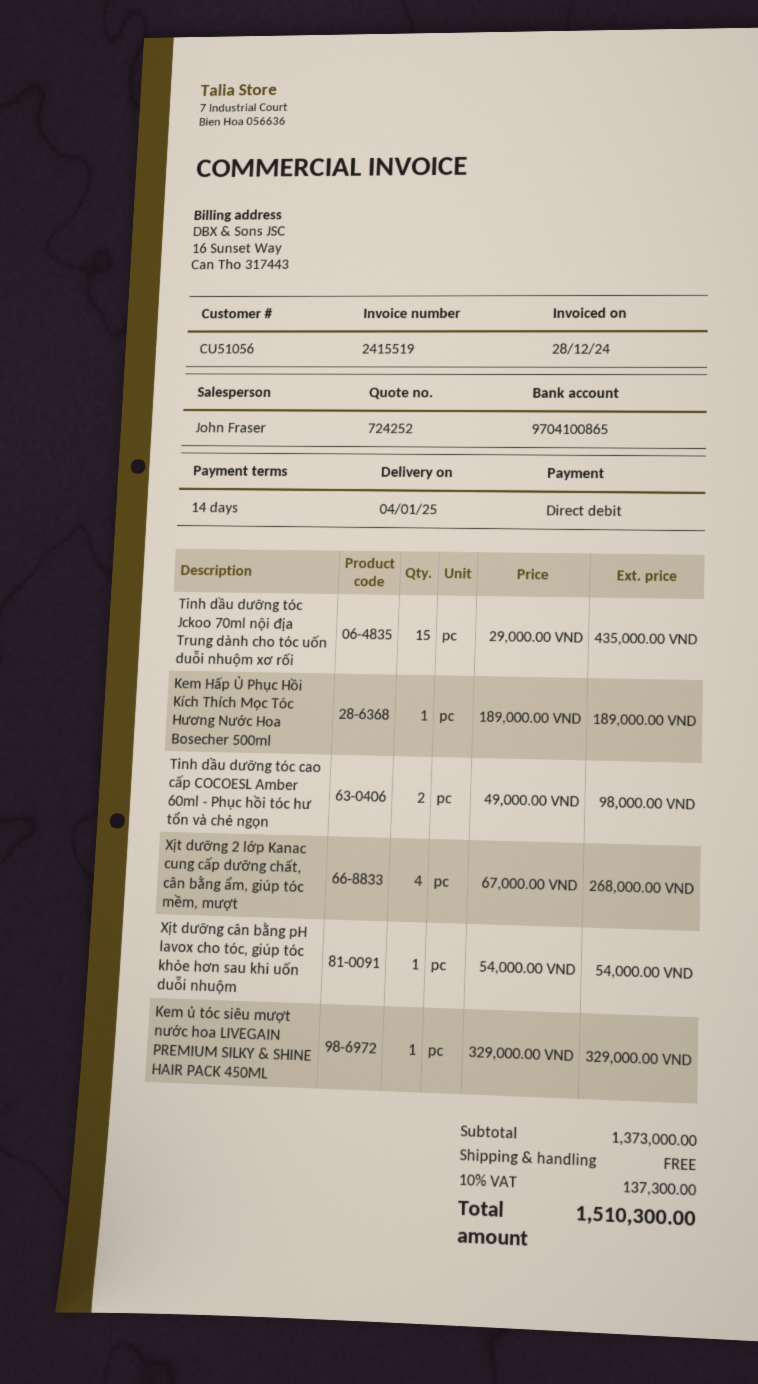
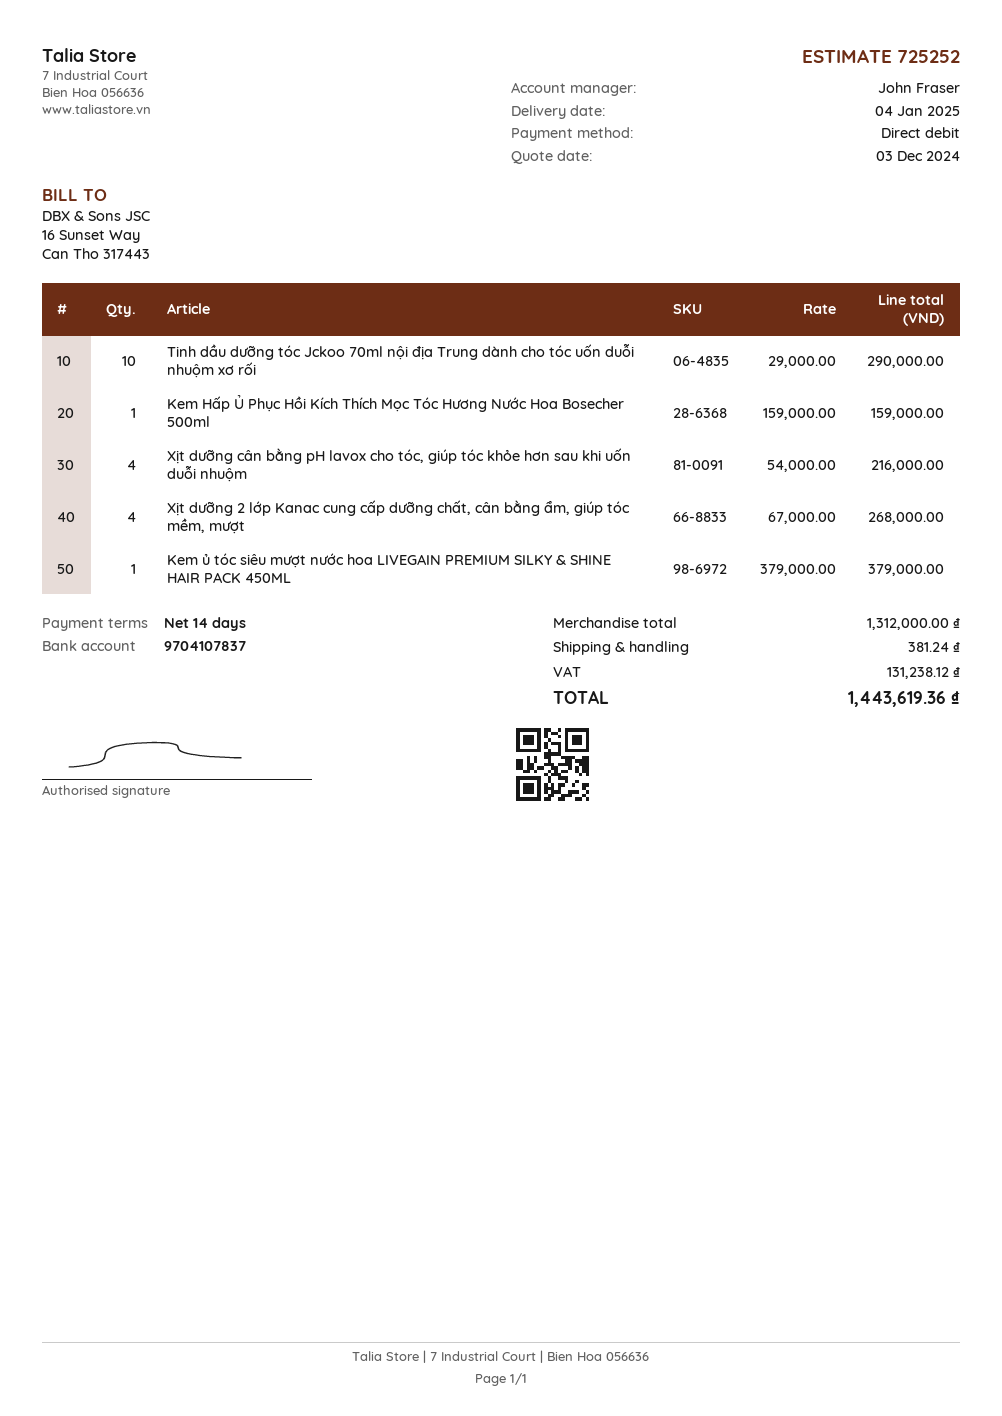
quote number: 724252 -> 725252
bank account: 9704100865 -> 9704107837
Tinh dầu dưỡng tóc Jckoo 70ml nội địa Trung dành cho tóc uốn duỗi nhuộm xơ rối: 15 x 29000.00 = 435000.00 -> 10 x 29000.00 = 290000.00
Kem Hấp Ủ Phục Hồi Kích Thích Mọc Tóc Hương Nước Hoa Bosecher 500ml: 1 x 189000.00 = 189000.00 -> 1 x 159000.00 = 159000.00
Tinh dầu dưỡng tóc cao cấp COCOESL Amber 60ml - Phục hồi tóc hư tổn và chẻ ngọn: 2 x 49000.00 = 98000.00 -> none
Xịt dưỡng cân bằng pH lavox cho tóc, giúp tóc khỏe hơn sau khi uốn duỗi nhuộm: 1 x 54000.00 = 54000.00 -> 4 x 54000.00 = 216000.00
Kem ủ tóc siêu mượt nước hoa LIVEGAIN PREMIUM SILKY & SHINE HAIR PACK 450ML: 1 x 329000.00 = 329000.00 -> 1 x 379000.00 = 379000.00
subtotal: 1373000.00 -> 1312000.00
shipping: 0.00 -> 381.24
tax: 137300.00 -> 131238.12
total: 1510300.00 -> 1443619.36

